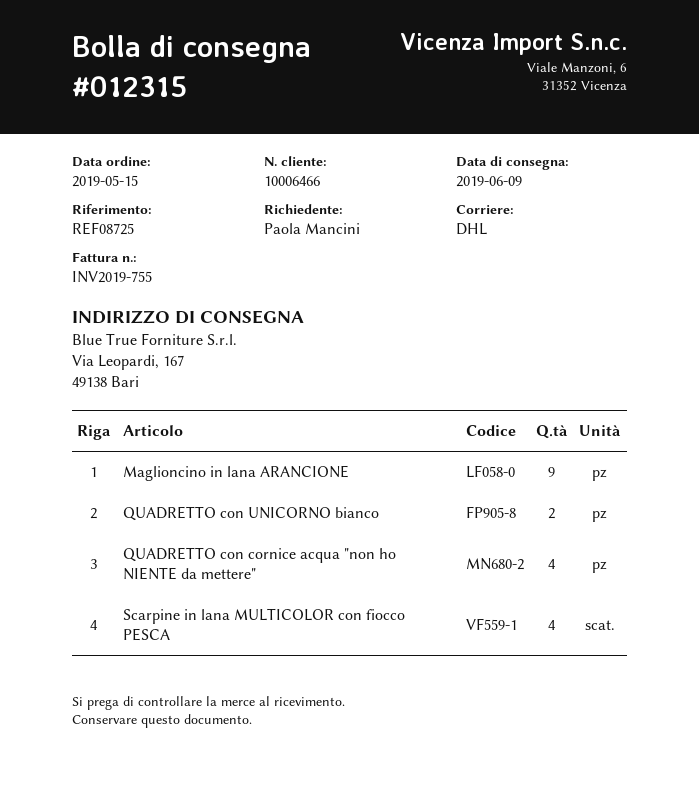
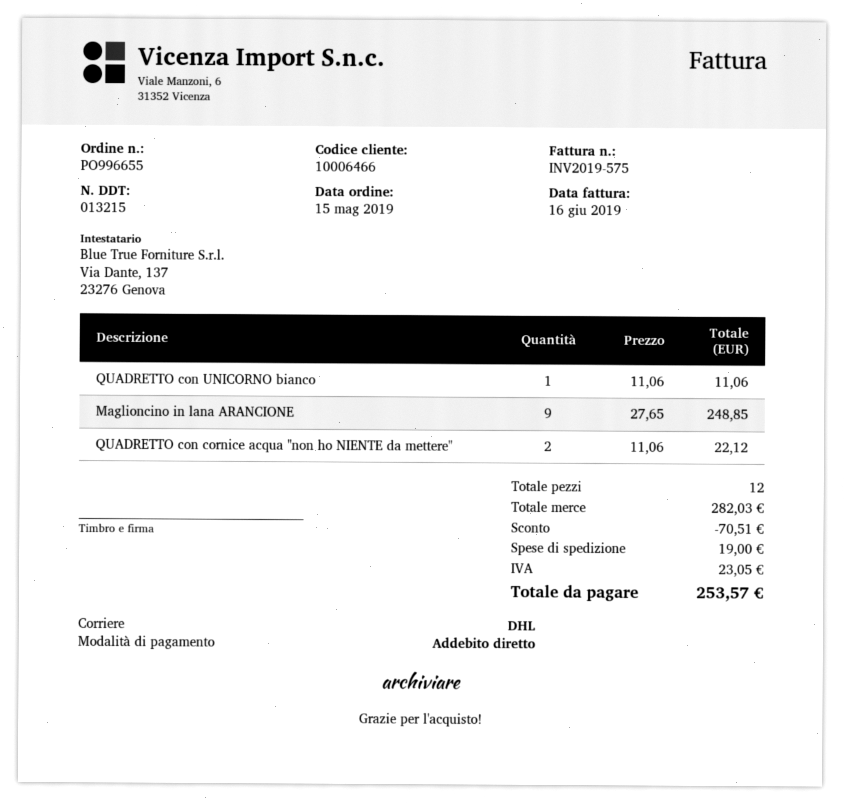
delivery note number: 012315 -> 013215
invoice number: INV2019-755 -> INV2019-575
QUADRETTO con UNICORNO bianco: 2 -> 1
QUADRETTO con cornice acqua "non ho NIENTE da mettere": 4 -> 2
Scarpine in lana MULTICOLOR con fiocco PESCA: 4 -> none

